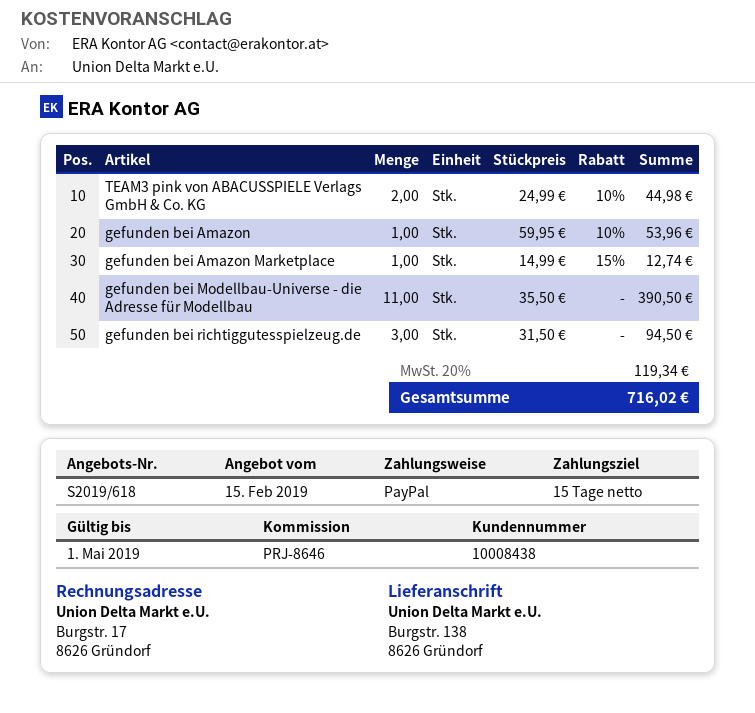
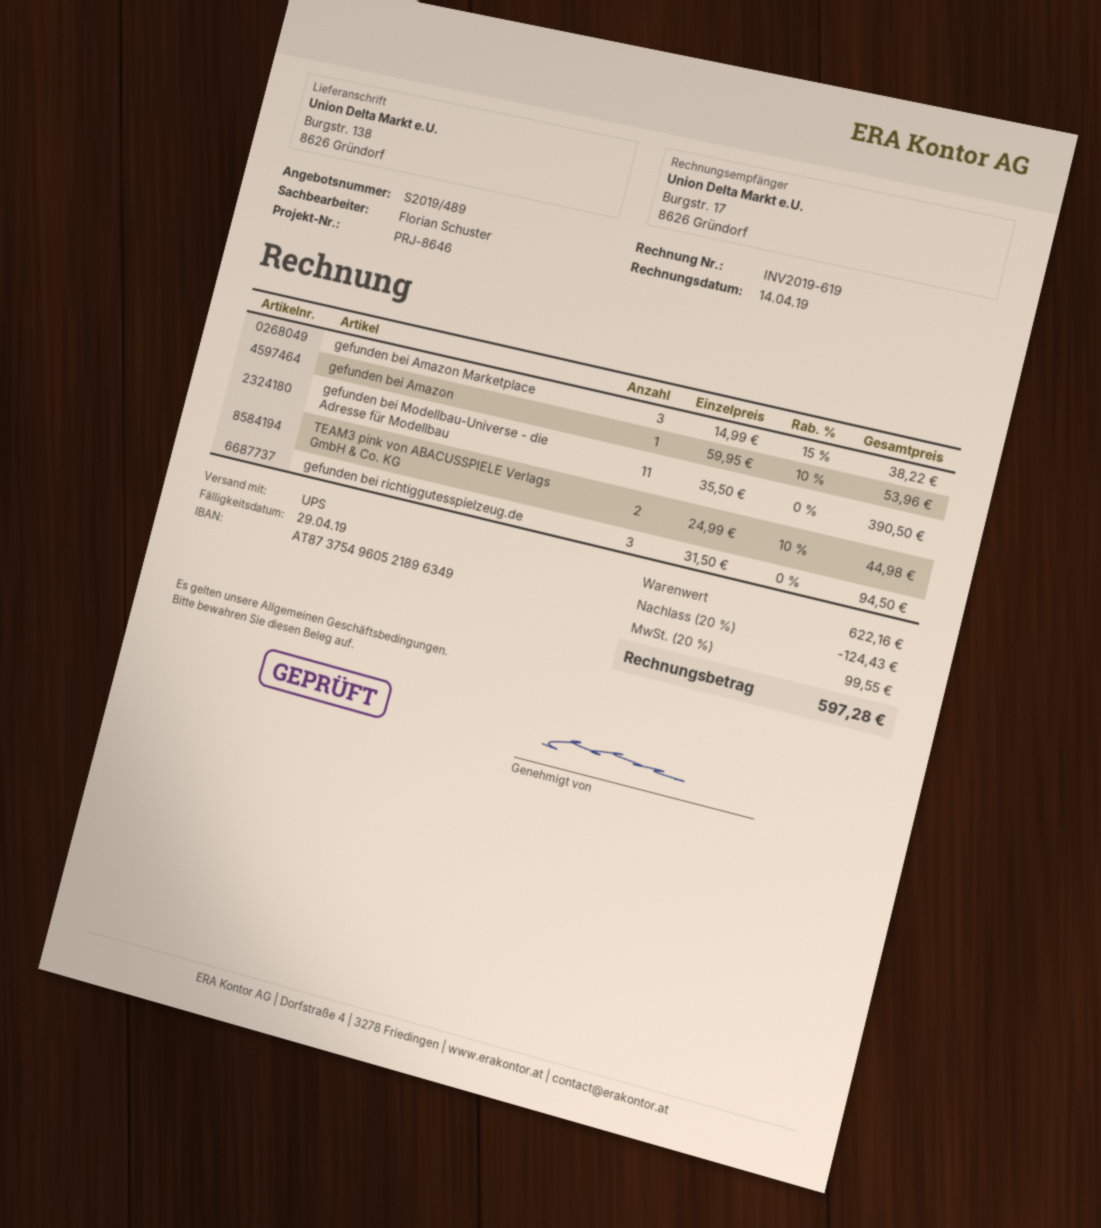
quote number: S2019/618 -> S2019/489
gefunden bei Amazon Marketplace: 1 x 14.99 - 15% = 12.74 -> 3 x 14.99 - 15% = 38.22
discount: none -> 20% = 124.43
tax: 20% = 119.34 -> 20% = 99.55
total: 716.02 -> 597.28

